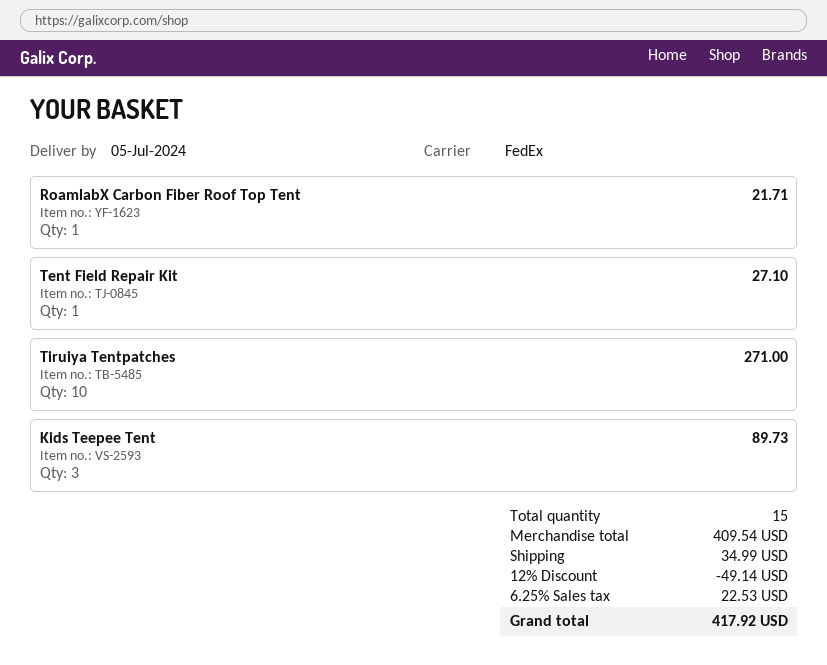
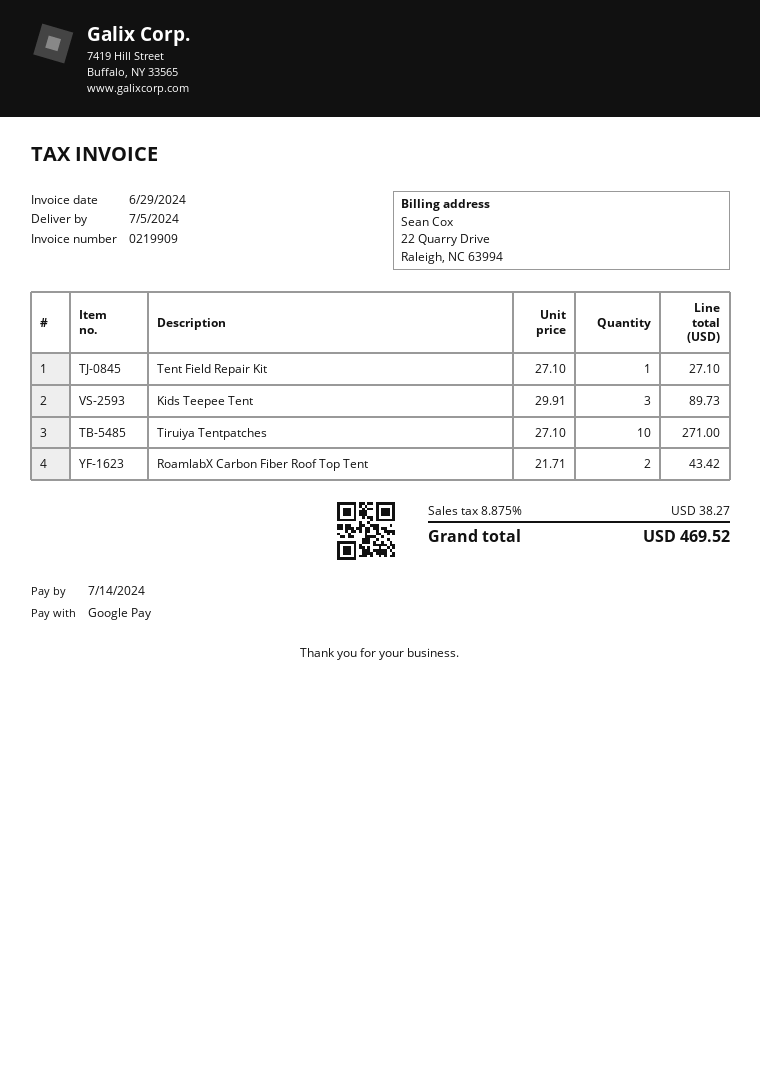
RoamlabX Carbon Fiber Roof Top Tent: 1 for 21.71 -> 2 for 43.42
discount: 12% = 49.14 -> none
shipping: 34.99 -> none
tax: 6.25% = 22.53 -> 8.875% = 38.27
total: 417.92 -> 469.52

